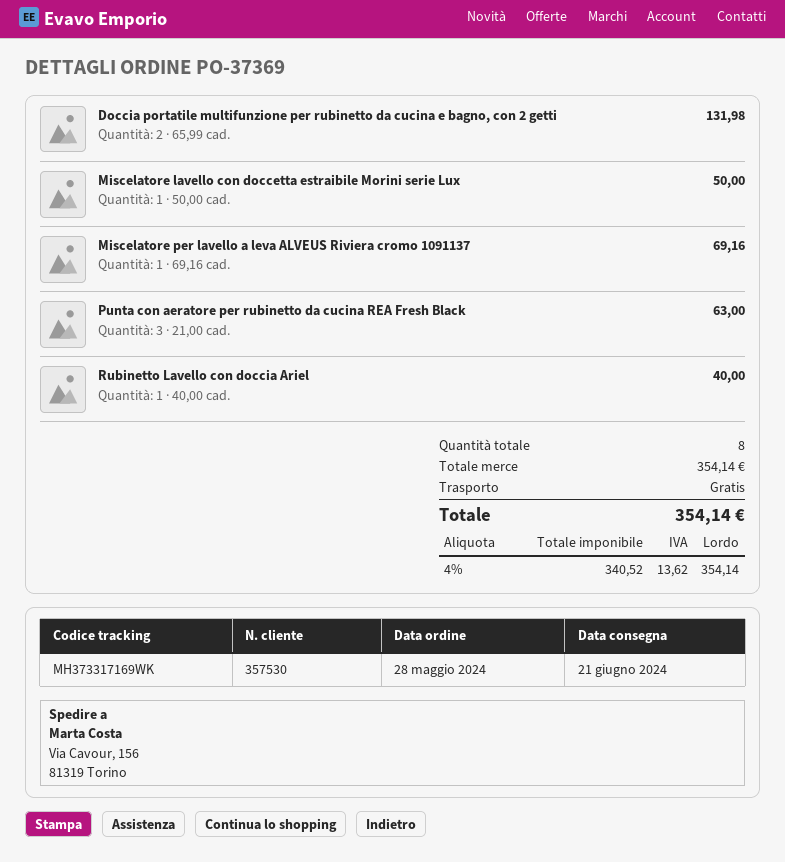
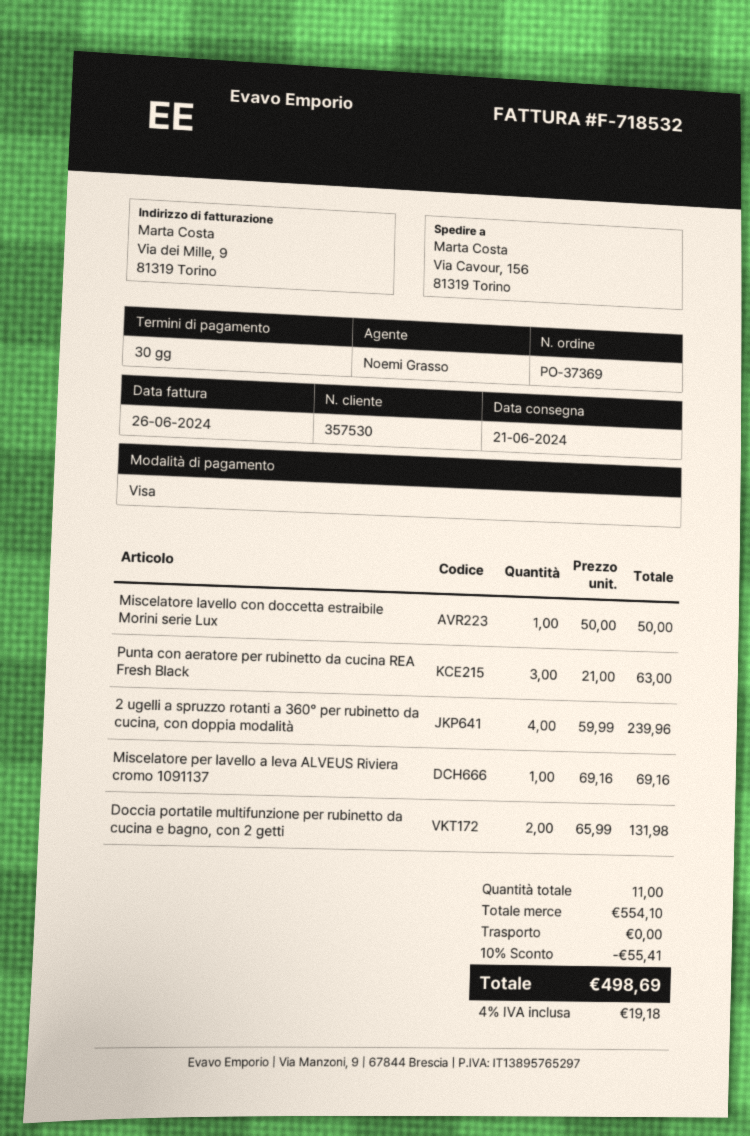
Rubinetto Lavello con doccia Ariel: 1 x 40.00 = 40.00 -> none
2 ugelli a spruzzo rotanti a 360° per rubinetto da cucina, con doppia modalità: none -> 4 x 59.99 = 239.96
total quantity: 8 -> 11
subtotal: 354.14 -> 554.10
discount: none -> 10% = 55.41
tax: 4% = 13.62 -> 4% = 19.18
total: 354.14 -> 498.69

